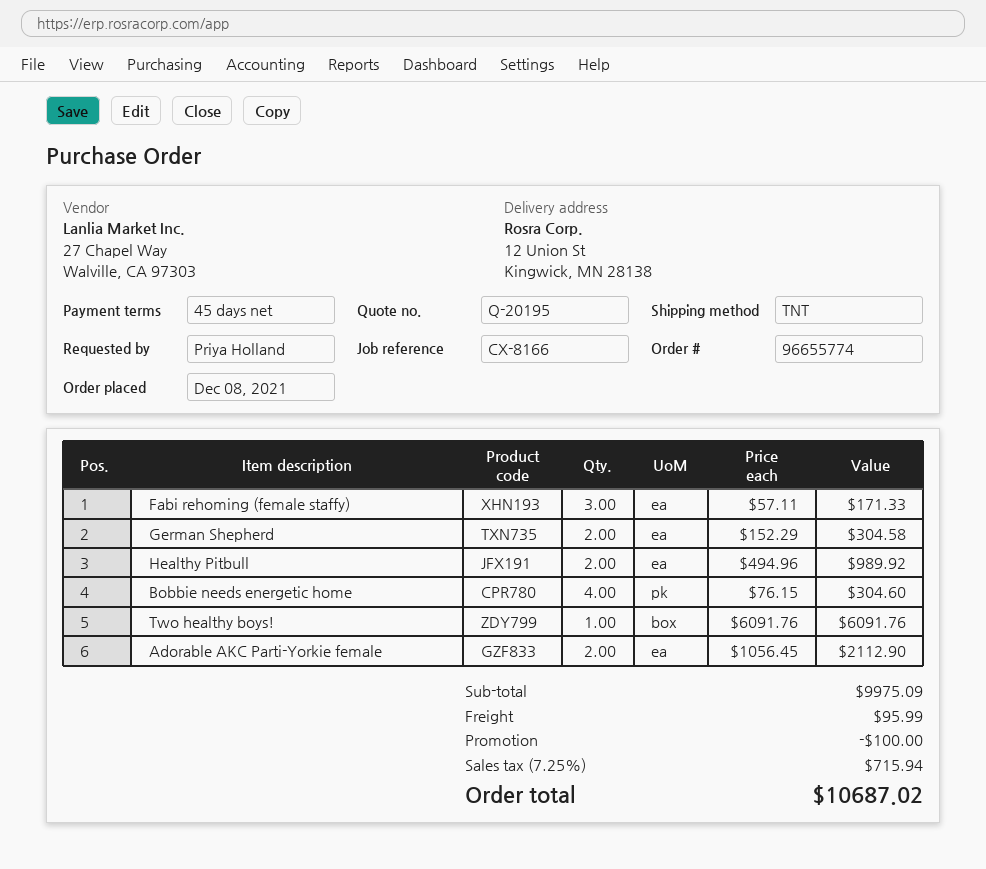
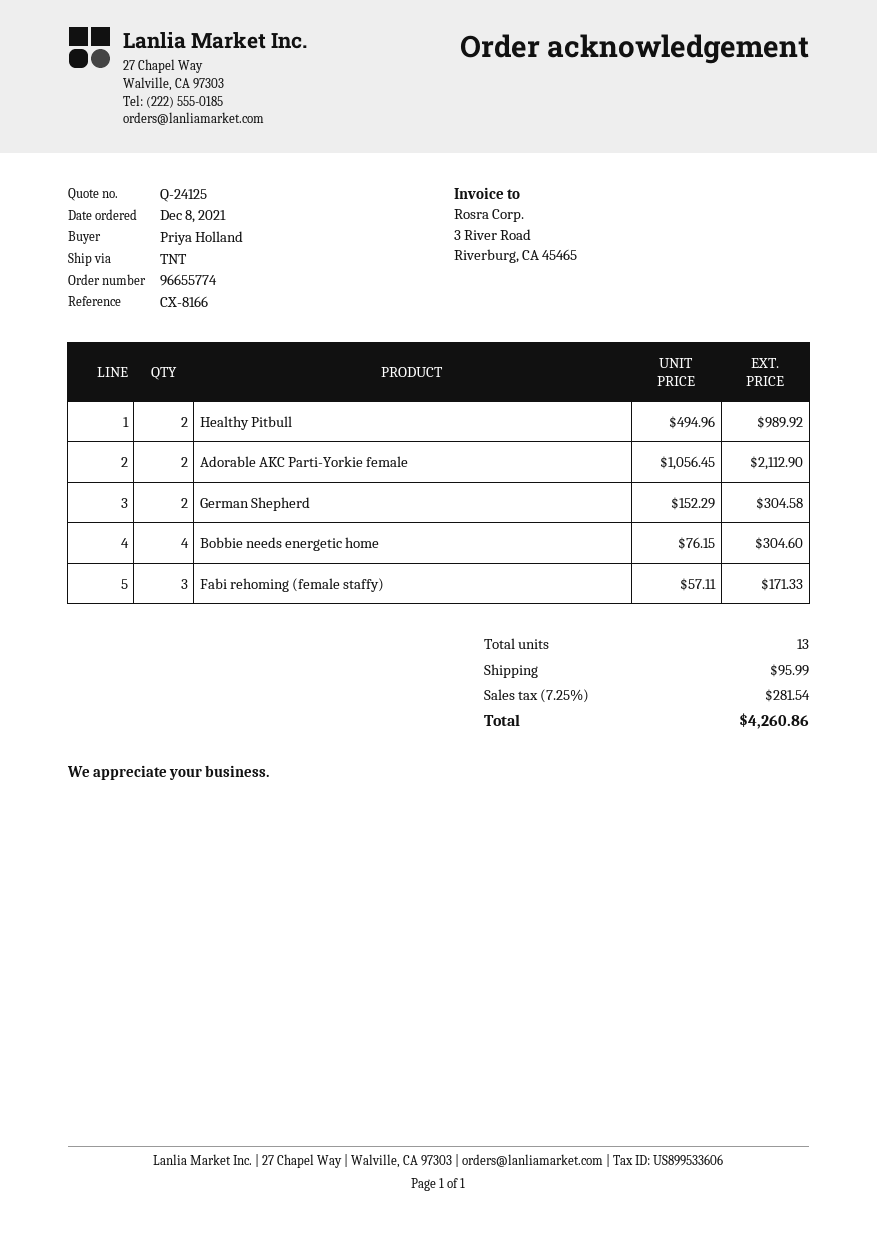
quote number: Q-20195 -> Q-24125
Two healthy boys!: 1 x 6091.76 = 6091.76 -> none
discount: 100.00 -> none
tax: 7.25% = 715.94 -> 7.25% = 281.54
total: 10687.02 -> 4260.86

